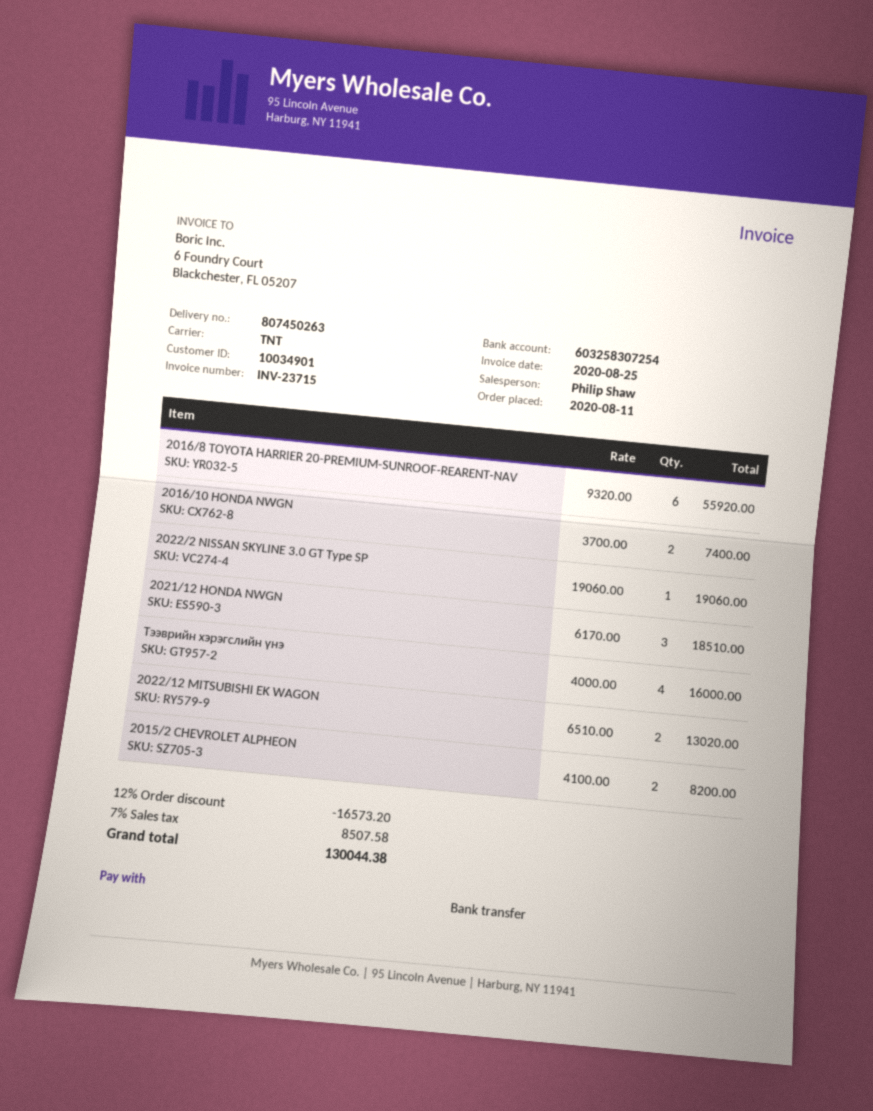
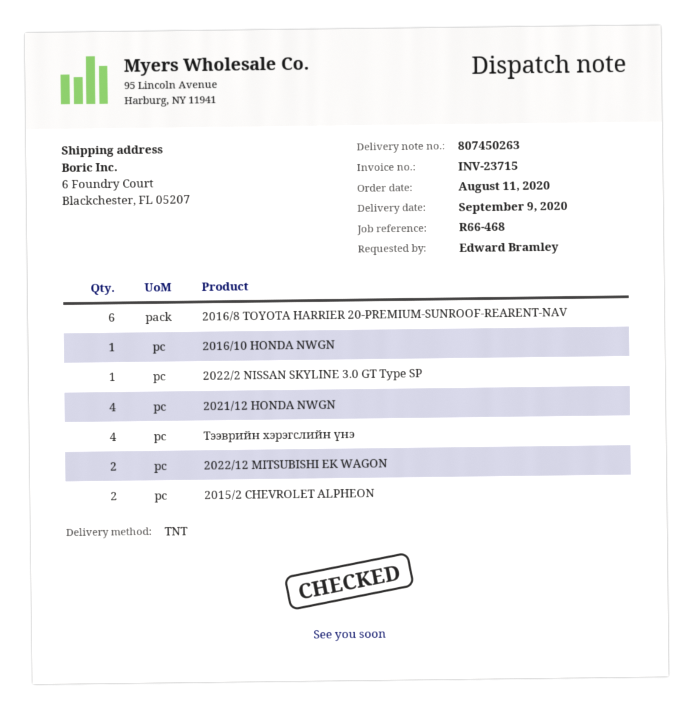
2016/10 HONDA NWGN: 2 -> 1
2021/12 HONDA NWGN: 3 -> 4

